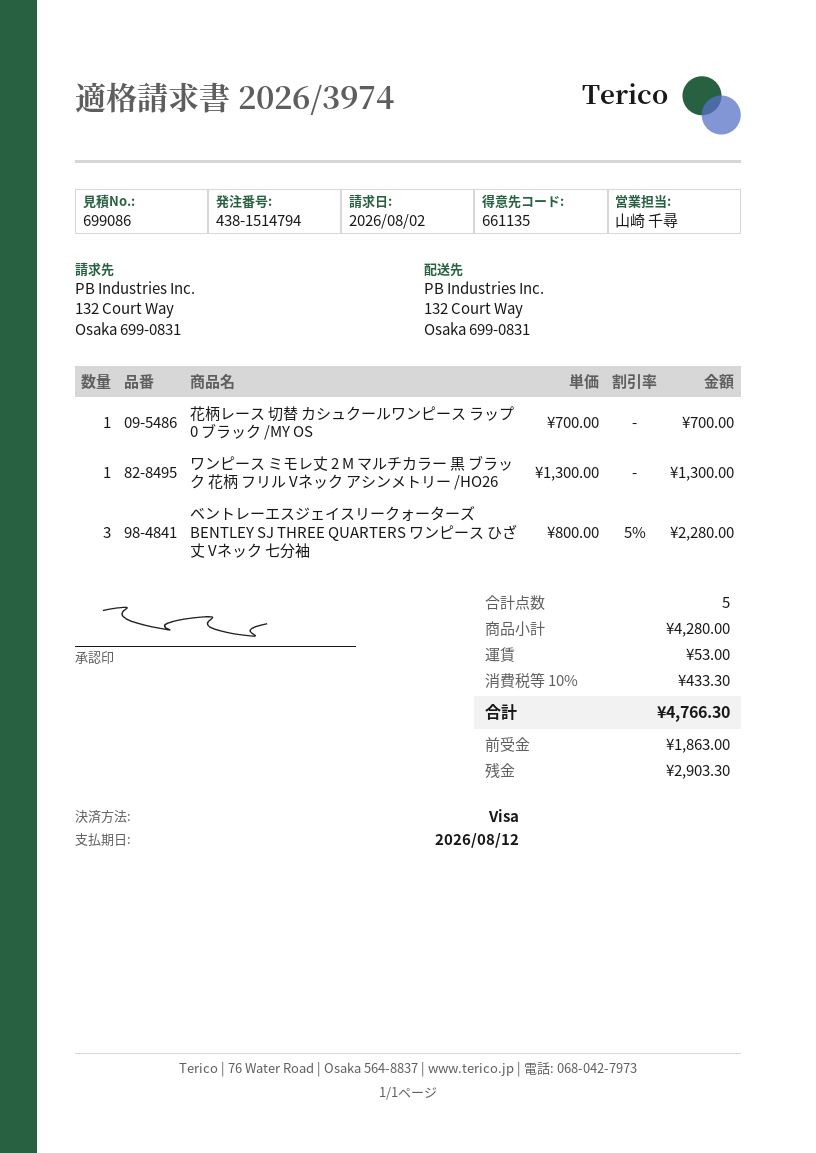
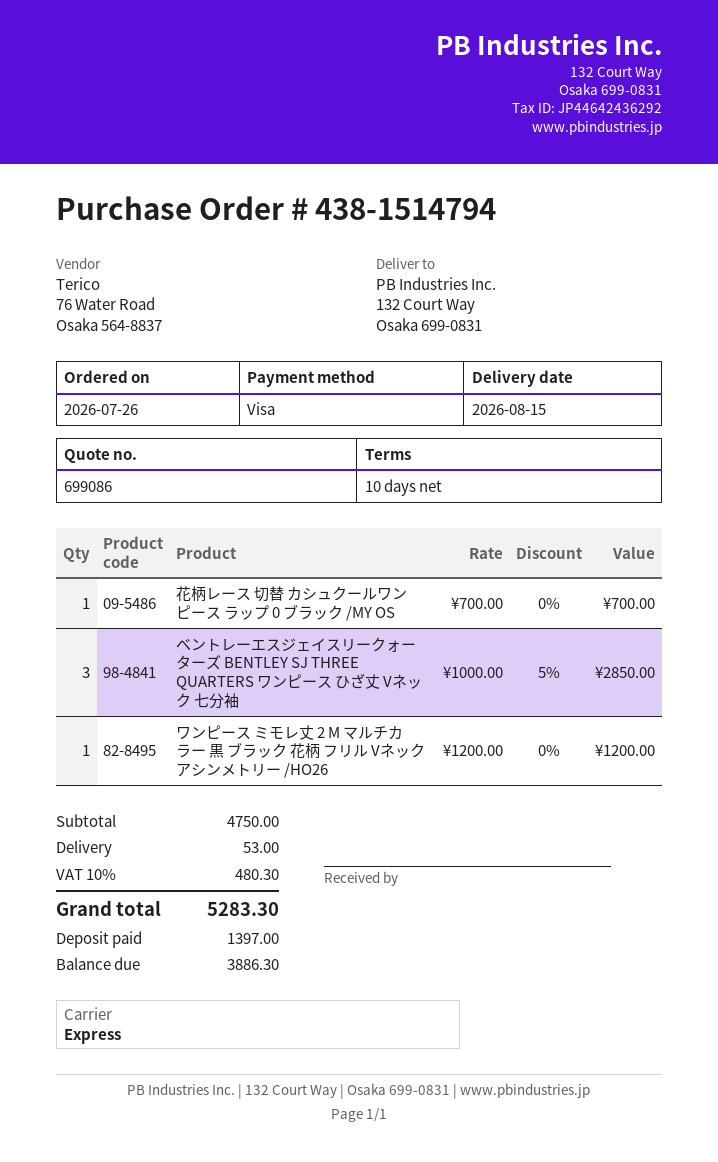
ワンピース ミモレ丈 2 M マルチカラー 黒 ブラック 花柄 フリル Vネック アシンメトリー /HO26: 1 x 1300.00 = 1300.00 -> 1 x 1200.00 = 1200.00
ベントレーエスジェイスリークォーターズ BENTLEY SJ THREE QUARTERS ワンピース ひざ丈 Vネック 七分袖: 3 x 800.00 - 5% = 2280.00 -> 3 x 1000.00 - 5% = 2850.00
subtotal: 4280.00 -> 4750.00
tax: 10% = 433.30 -> 10% = 480.30
total: 4766.30 -> 5283.30
deposit: 1863.00 -> 1397.00
balance: 2903.30 -> 3886.30

